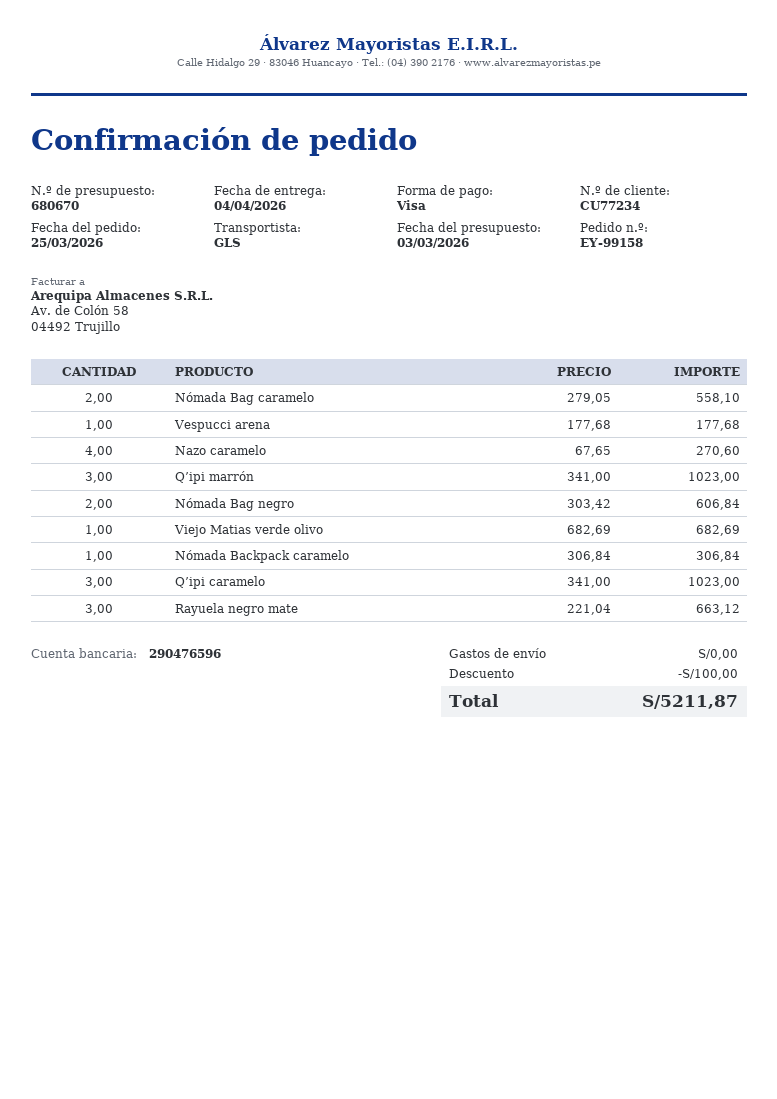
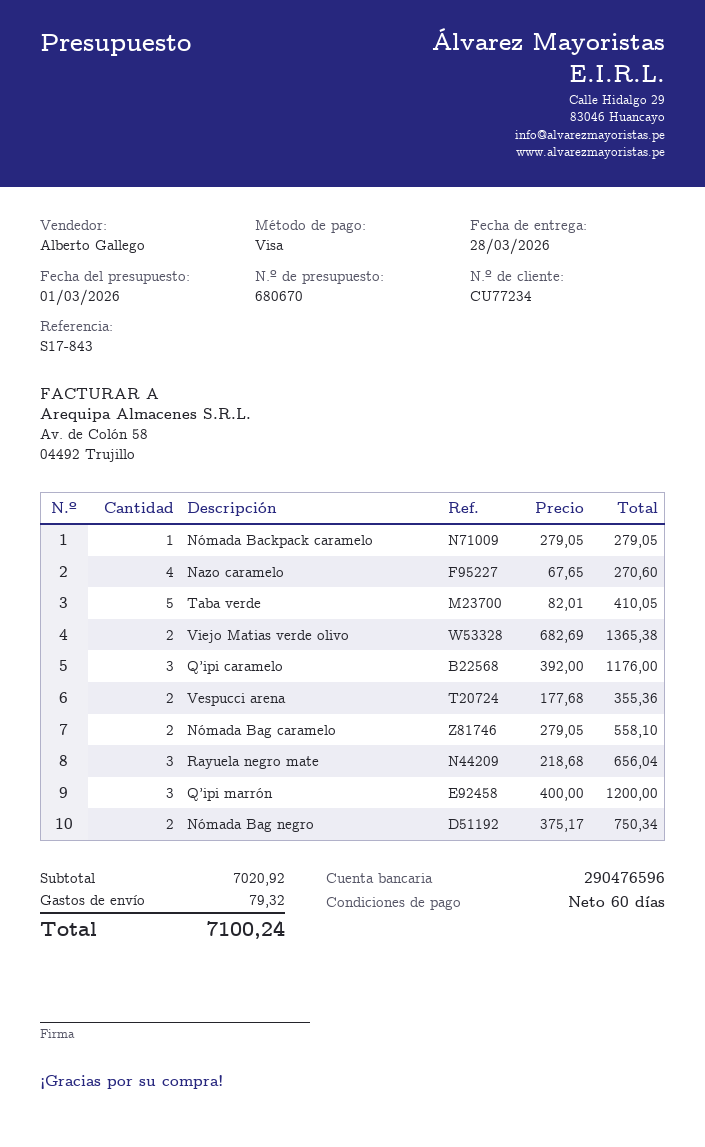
quote date: 2026-03-03 -> 2026-03-01
delivery date: 2026-04-04 -> 2026-03-28
Vespucci arena: 1 x 177.68 = 177.68 -> 2 x 177.68 = 355.36
Q’ipi marrón: 3 x 341.00 = 1023.00 -> 3 x 400.00 = 1200.00
Nómada Bag negro: 2 x 303.42 = 606.84 -> 2 x 375.17 = 750.34
Viejo Matias verde olivo: 1 x 682.69 = 682.69 -> 2 x 682.69 = 1365.38
Nómada Backpack caramelo: 1 x 306.84 = 306.84 -> 1 x 279.05 = 279.05
Q’ipi caramelo: 3 x 341.00 = 1023.00 -> 3 x 392.00 = 1176.00
Rayuela negro mate: 3 x 221.04 = 663.12 -> 3 x 218.68 = 656.04
Taba verde: none -> 5 x 82.01 = 410.05
discount: 100.00 -> none
shipping: 0.00 -> 79.32
total: 5211.87 -> 7100.24

